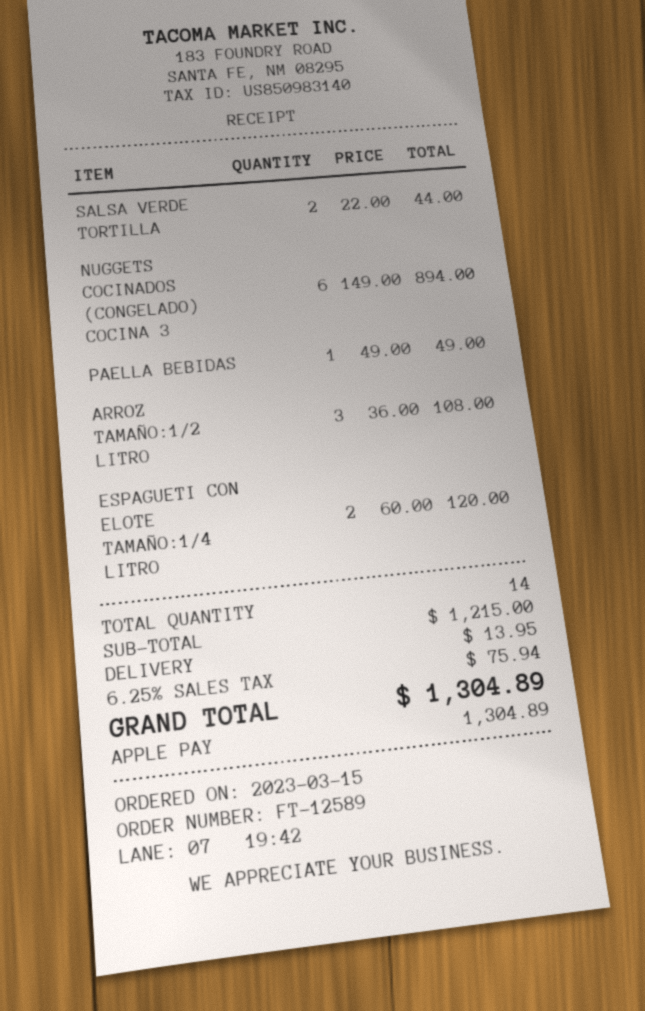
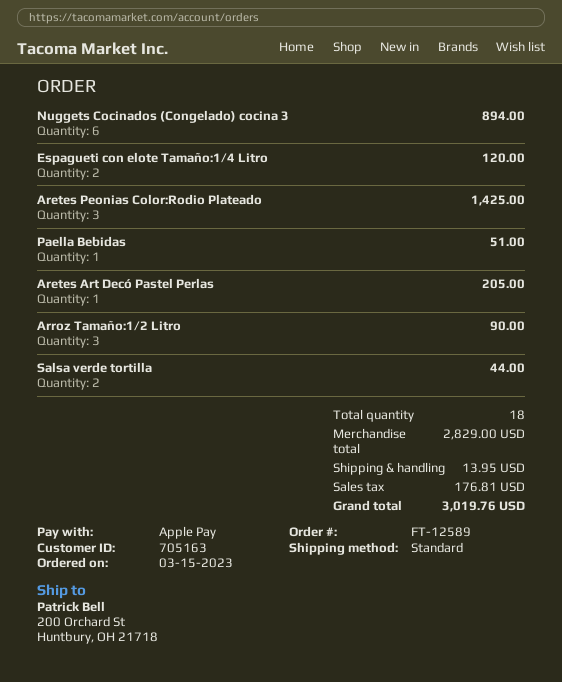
PAELLA BEBIDAS: 1 for 49.00 -> 1 for 51.00
ARROZ TAMAÑO:1/2 LITRO: 3 for 108.00 -> 3 for 90.00
Aretes Peonias Color:Rodio Plateado: none -> 3 for 1425.00
Aretes Art Decó Pastel Perlas: none -> 1 for 205.00
total quantity: 14 -> 18
subtotal: 1215.00 -> 2829.00
tax: 75.94 -> 176.81
total: 1304.89 -> 3019.76

